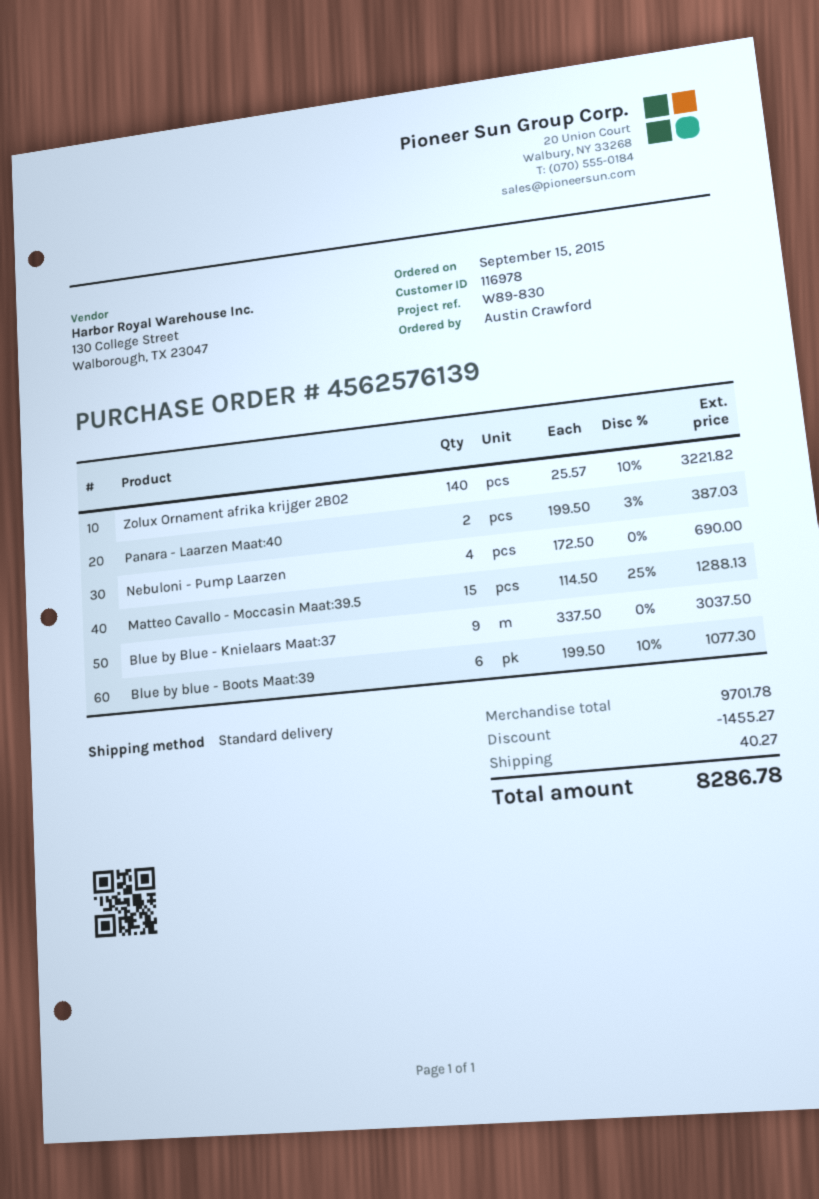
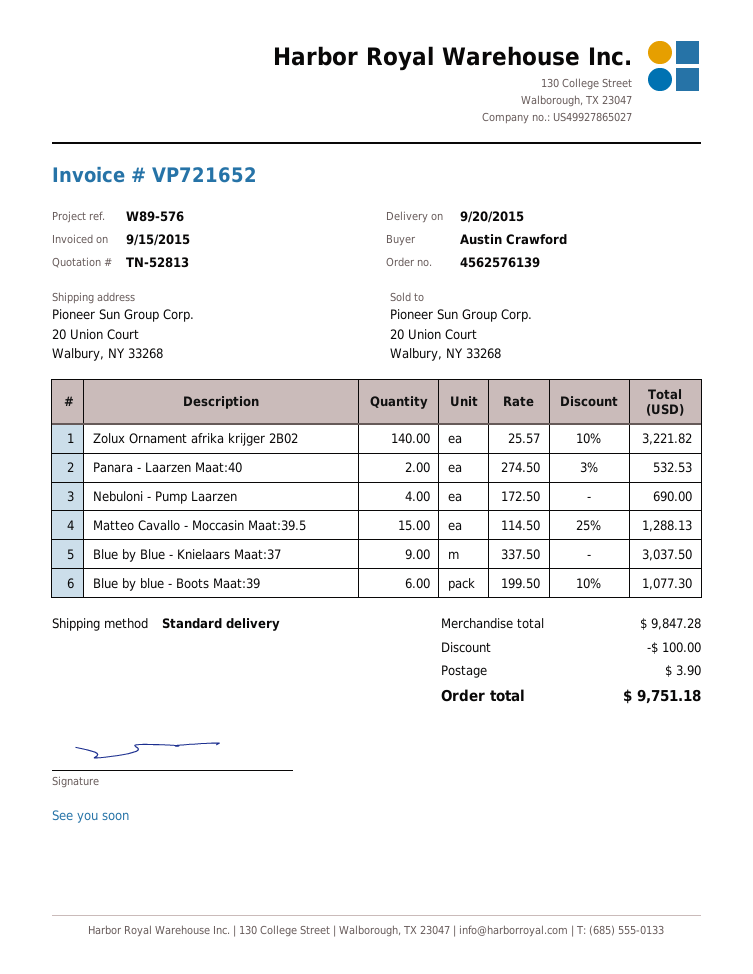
reference: W89-830 -> W89-576
Panara - Laarzen Maat:40: 2 x 199.50 - 3% = 387.03 -> 2 x 274.50 - 3% = 532.53
subtotal: 9701.78 -> 9847.28
discount: 1455.27 -> 100.00
shipping: 40.27 -> 3.90
total: 8286.78 -> 9751.18

